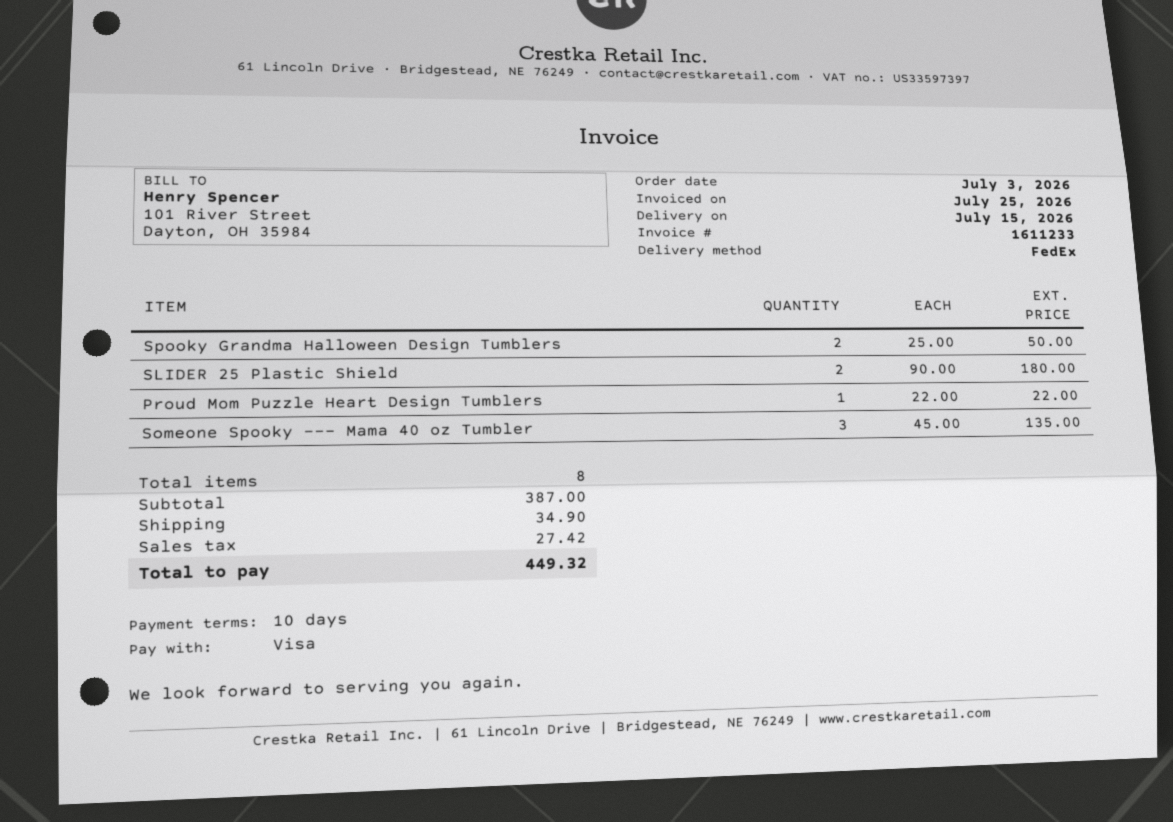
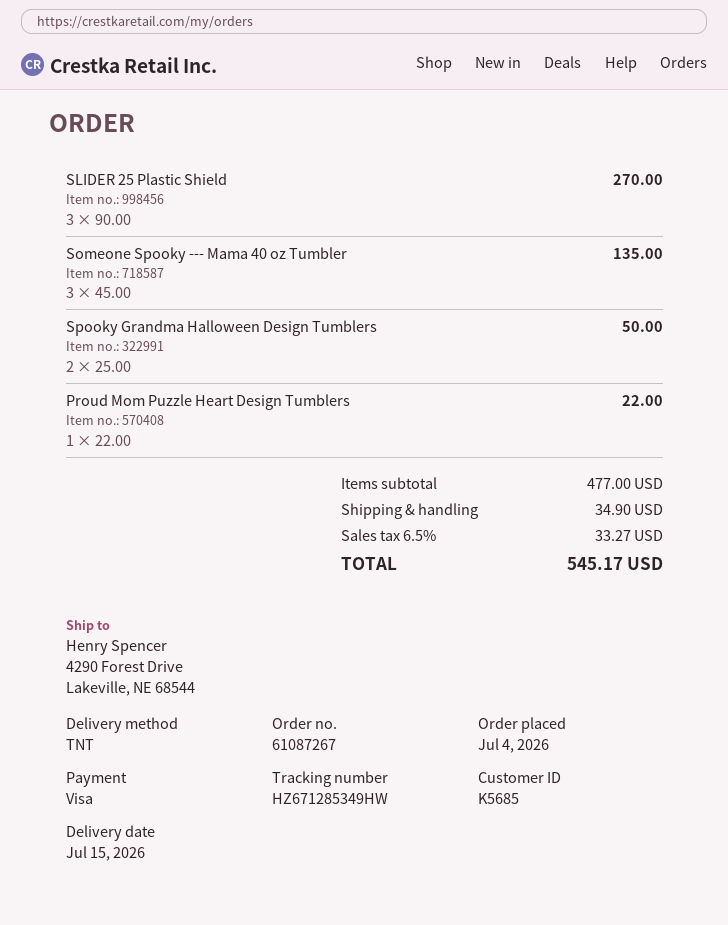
order date: 2026-07-03 -> 2026-07-04
shipping method: FedEx -> TNT
SLIDER 25 Plastic Shield: 2 x 90.00 = 180.00 -> 3 x 90.00 = 270.00
subtotal: 387.00 -> 477.00
tax: 27.42 -> 33.27
total: 449.32 -> 545.17

